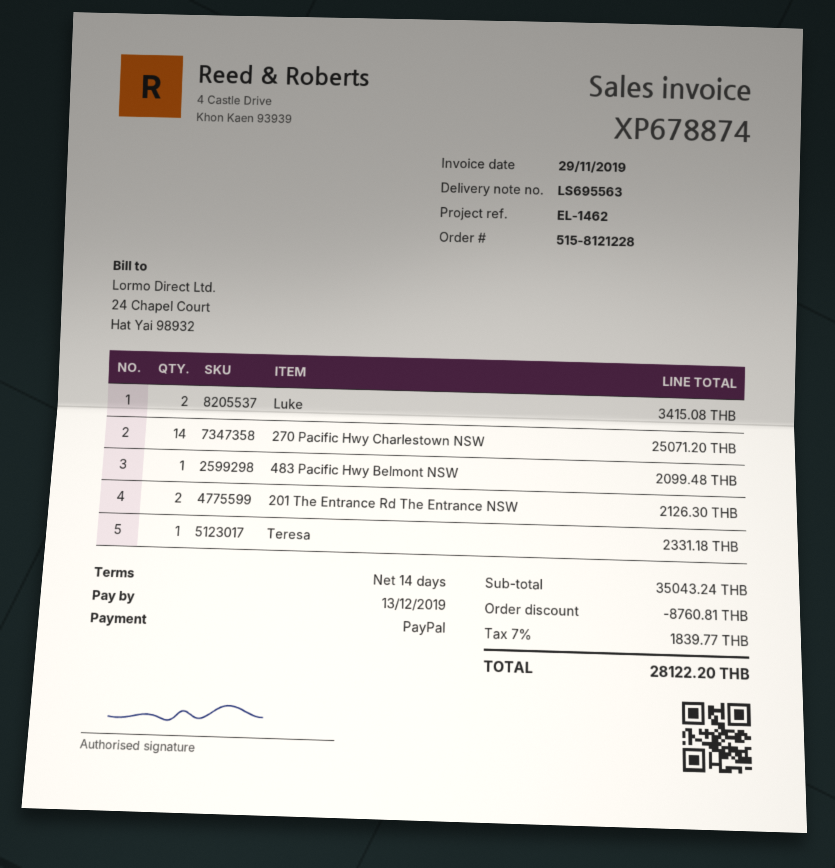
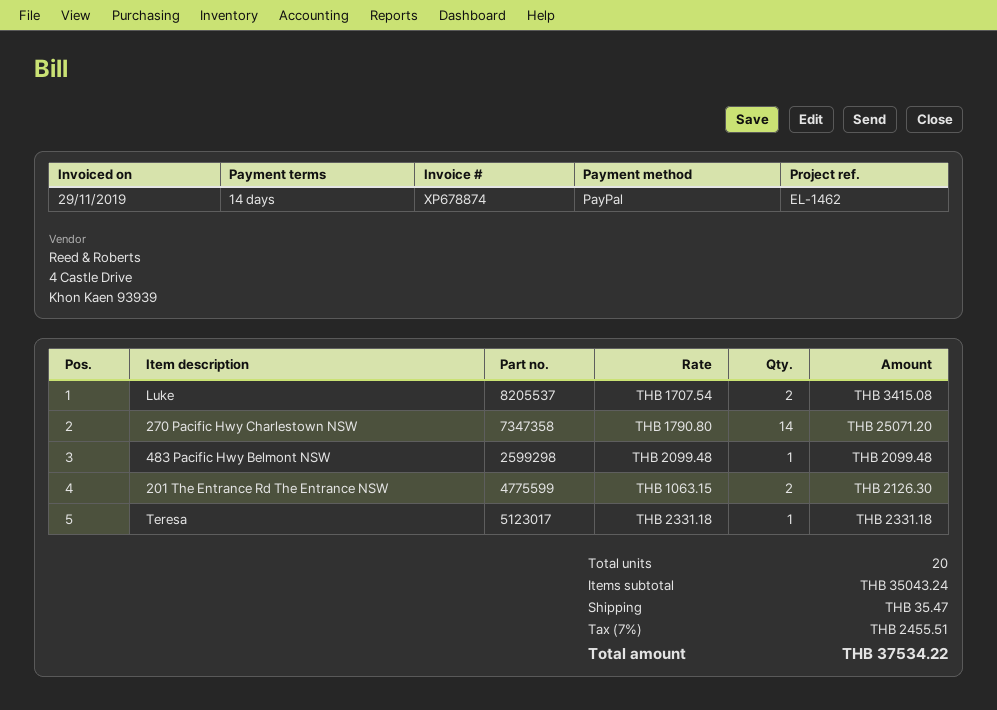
discount: 8760.81 -> none
shipping: none -> 35.47
tax: 7% = 1839.77 -> 7% = 2455.51
total: 28122.20 -> 37534.22

